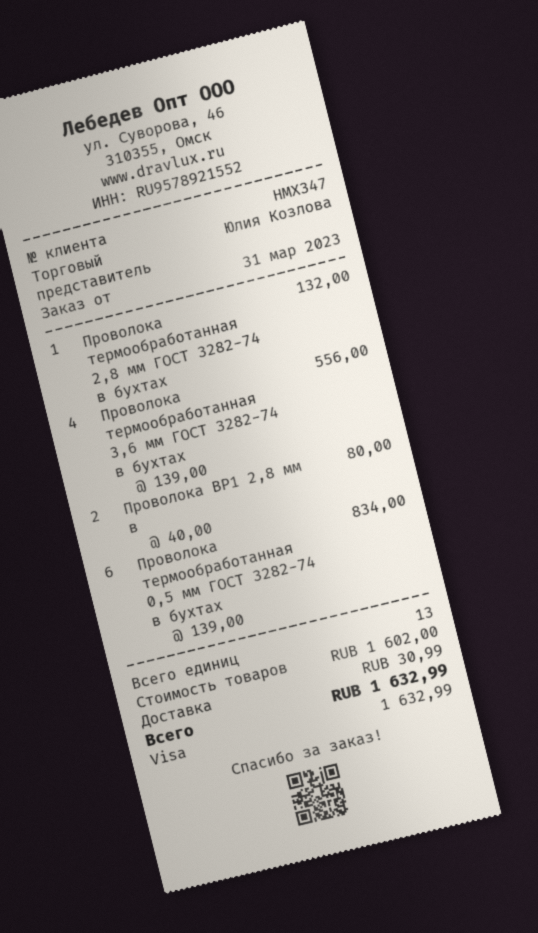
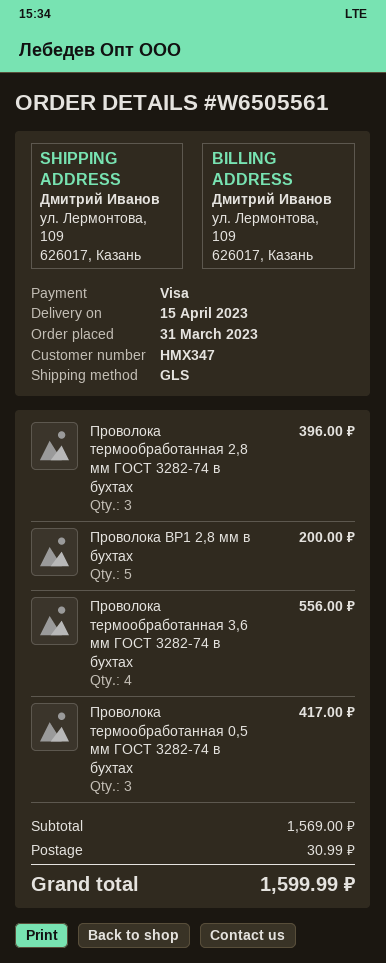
Проволока термообработанная 2,8 мм ГОСТ 3282-74 в бухтах: 1 for 132.00 -> 3 for 396.00
Проволока ВР1 2,8 мм в: 2 for 80.00 -> 5 for 200.00
Проволока термообработанная 0,5 мм ГОСТ 3282-74 в бухтах: 6 for 834.00 -> 3 for 417.00
subtotal: 1602.00 -> 1569.00
total: 1632.99 -> 1599.99

